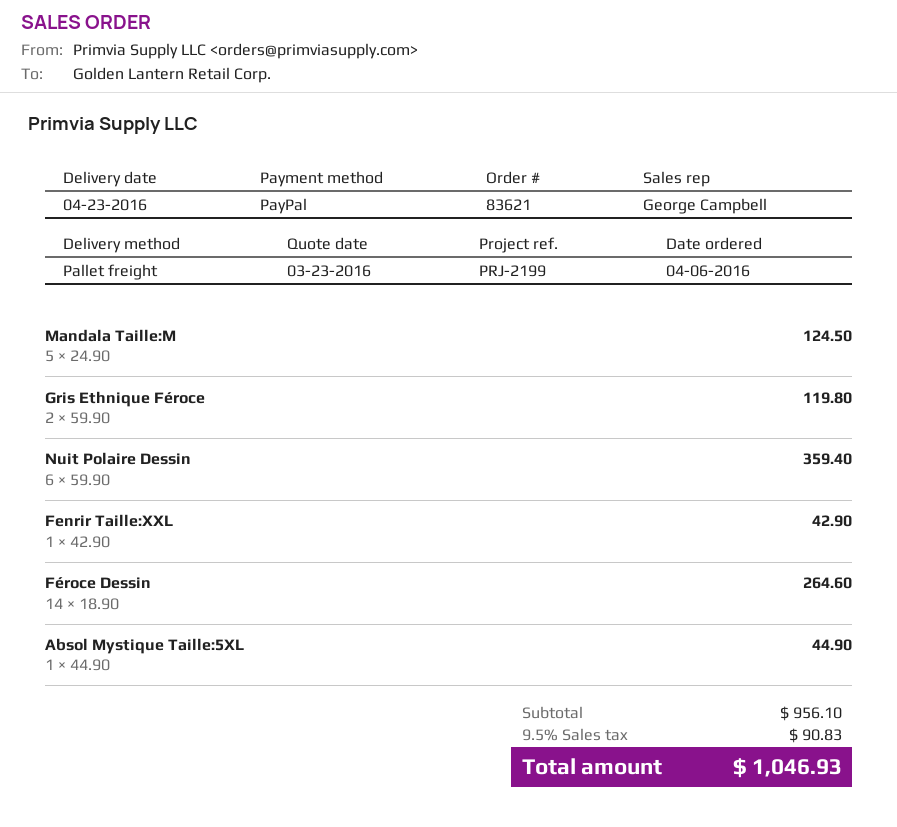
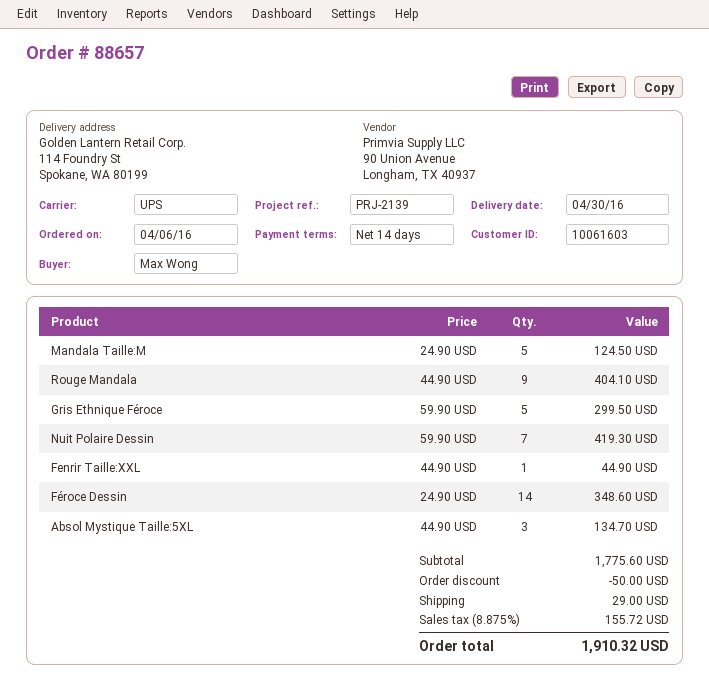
order number: 83621 -> 88657
delivery date: 2016-04-23 -> 2016-04-30
reference: PRJ-2199 -> PRJ-2139
shipping method: pallet freight -> UPS
Gris Ethnique Féroce: 2 x 59.90 = 119.80 -> 5 x 59.90 = 299.50
Nuit Polaire Dessin: 6 x 59.90 = 359.40 -> 7 x 59.90 = 419.30
Fenrir Taille:XXL: 1 x 42.90 = 42.90 -> 1 x 44.90 = 44.90
Féroce Dessin: 14 x 18.90 = 264.60 -> 14 x 24.90 = 348.60
Absol Mystique Taille:5XL: 1 x 44.90 = 44.90 -> 3 x 44.90 = 134.70
Rouge Mandala: none -> 9 x 44.90 = 404.10
subtotal: 956.10 -> 1775.60
discount: none -> 50.00
shipping: none -> 29.00
tax: 9.5% = 90.83 -> 8.875% = 155.72
total: 1046.93 -> 1910.32

